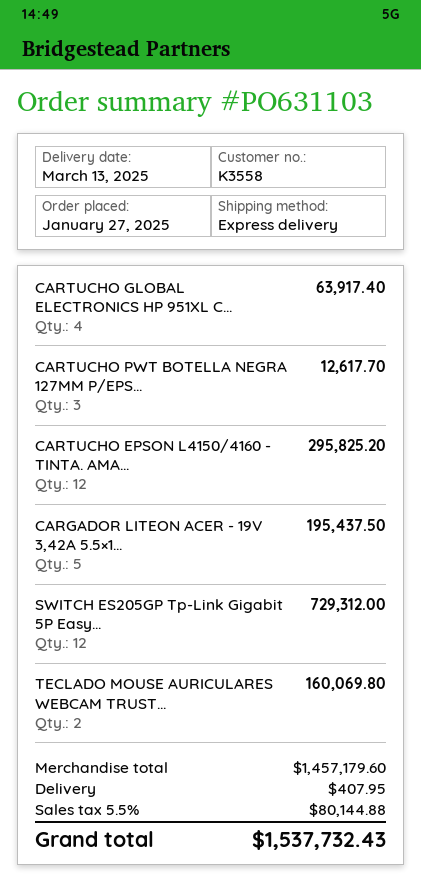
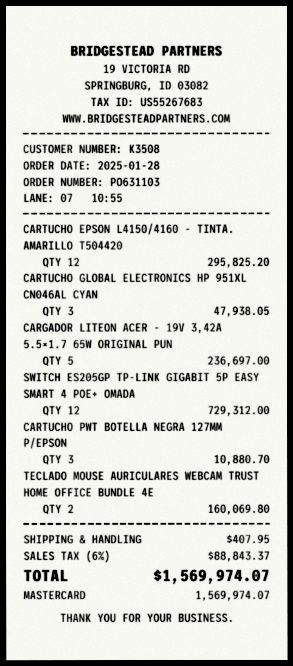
order date: 2025-01-27 -> 2025-01-28
customer number: K3558 -> K3508
CARTUCHO GLOBAL ELECTRONICS HP 951XL C...: 4 for 63917.40 -> 3 for 47938.05
CARTUCHO PWT BOTELLA NEGRA 127MM P/EPS...: 3 for 12617.70 -> 3 for 10880.70
CARGADOR LITEON ACER - 19V 3,42A 5.5×1...: 5 for 195437.50 -> 5 for 236697.00
tax: 5.5% = 80144.88 -> 6% = 88843.37
total: 1537732.43 -> 1569974.07

